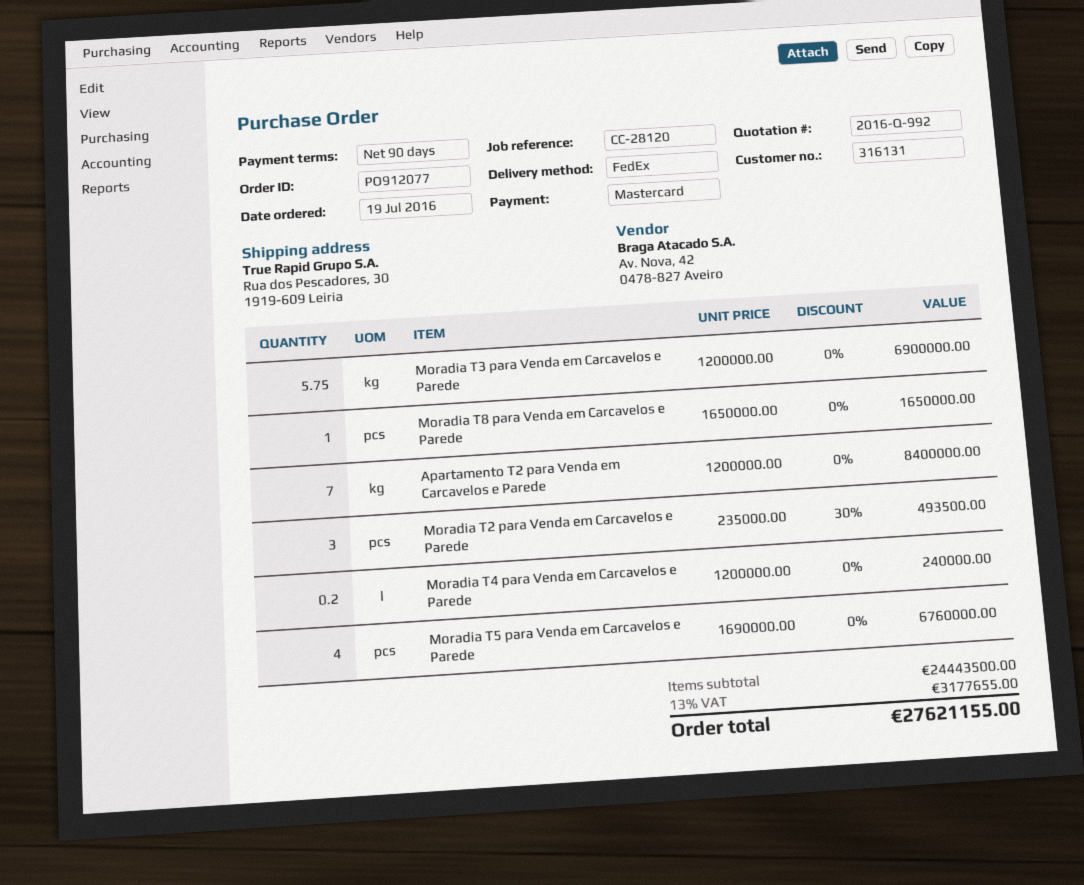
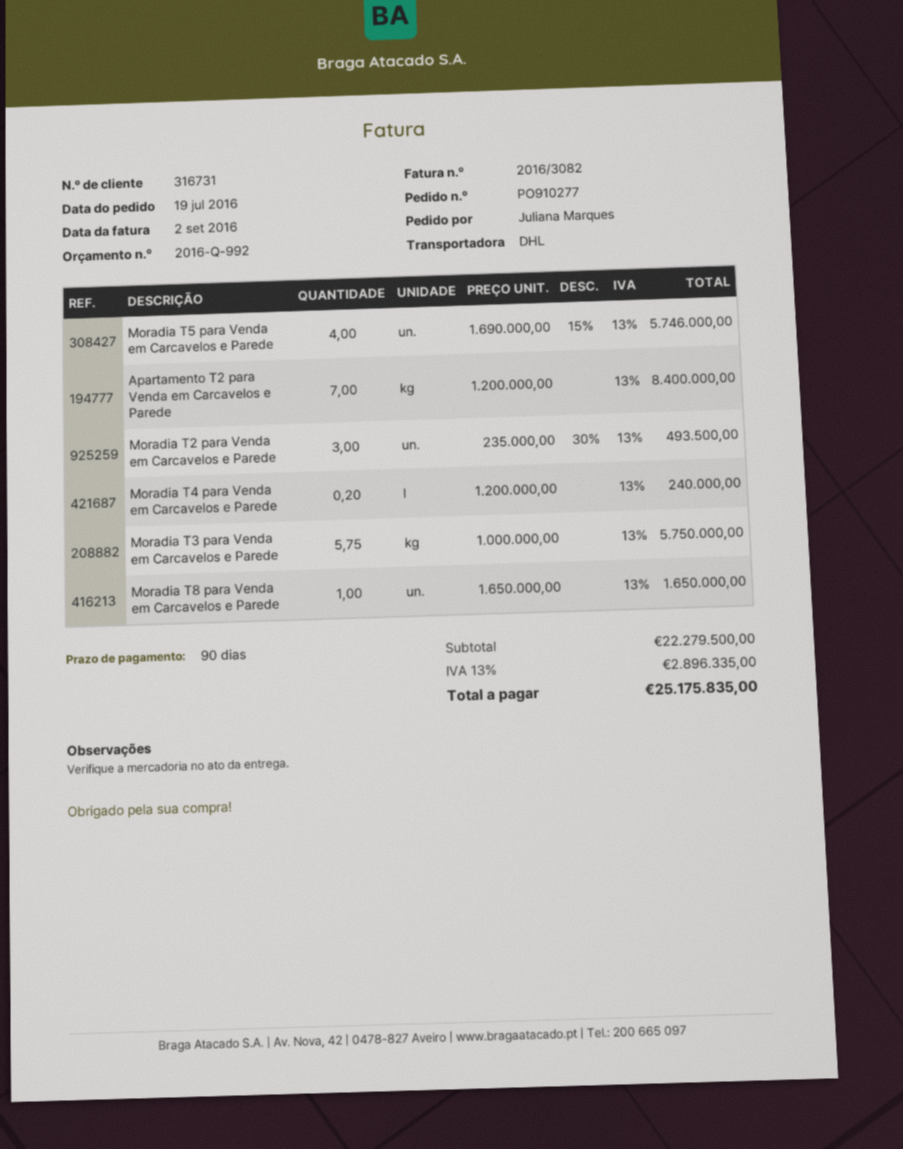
order number: PO912077 -> PO910277
customer number: 316131 -> 316731
shipping method: FedEx -> DHL
Moradia T3 para Venda em Carcavelos e Parede: 5.75 x 1200000.00 = 6900000.00 -> 5.75 x 1000000.00 = 5750000.00
Moradia T5 para Venda em Carcavelos e Parede: 4 x 1690000.00 = 6760000.00 -> 4 x 1690000.00 - 15% = 5746000.00
subtotal: 24443500.00 -> 22279500.00
tax: 13% = 3177655.00 -> 13% = 2896335.00
total: 27621155.00 -> 25175835.00

